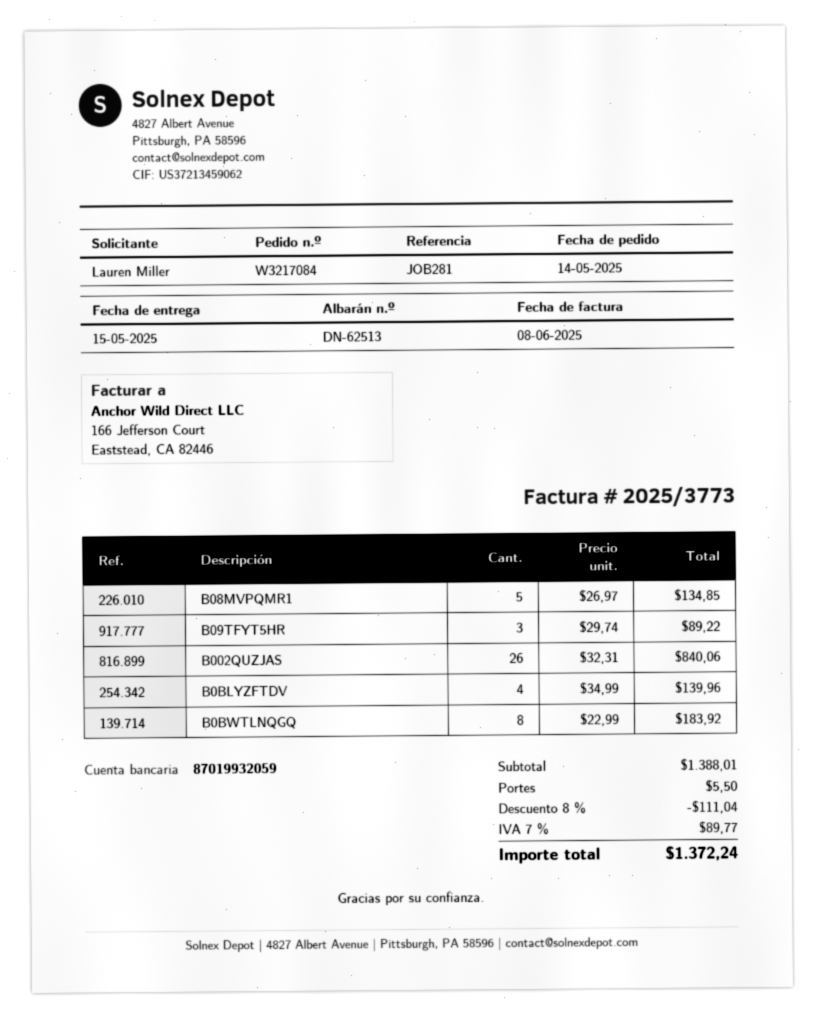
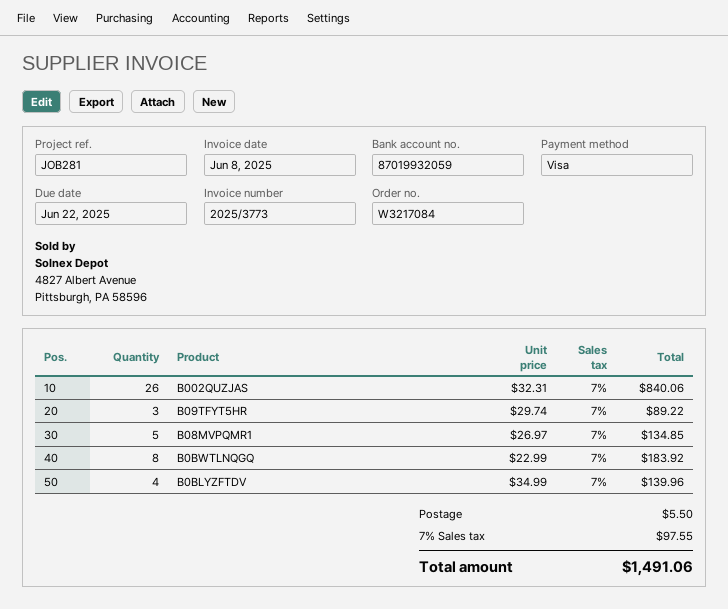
discount: 8% = 111.04 -> none
tax: 7% = 89.77 -> 7% = 97.55
total: 1372.24 -> 1491.06

